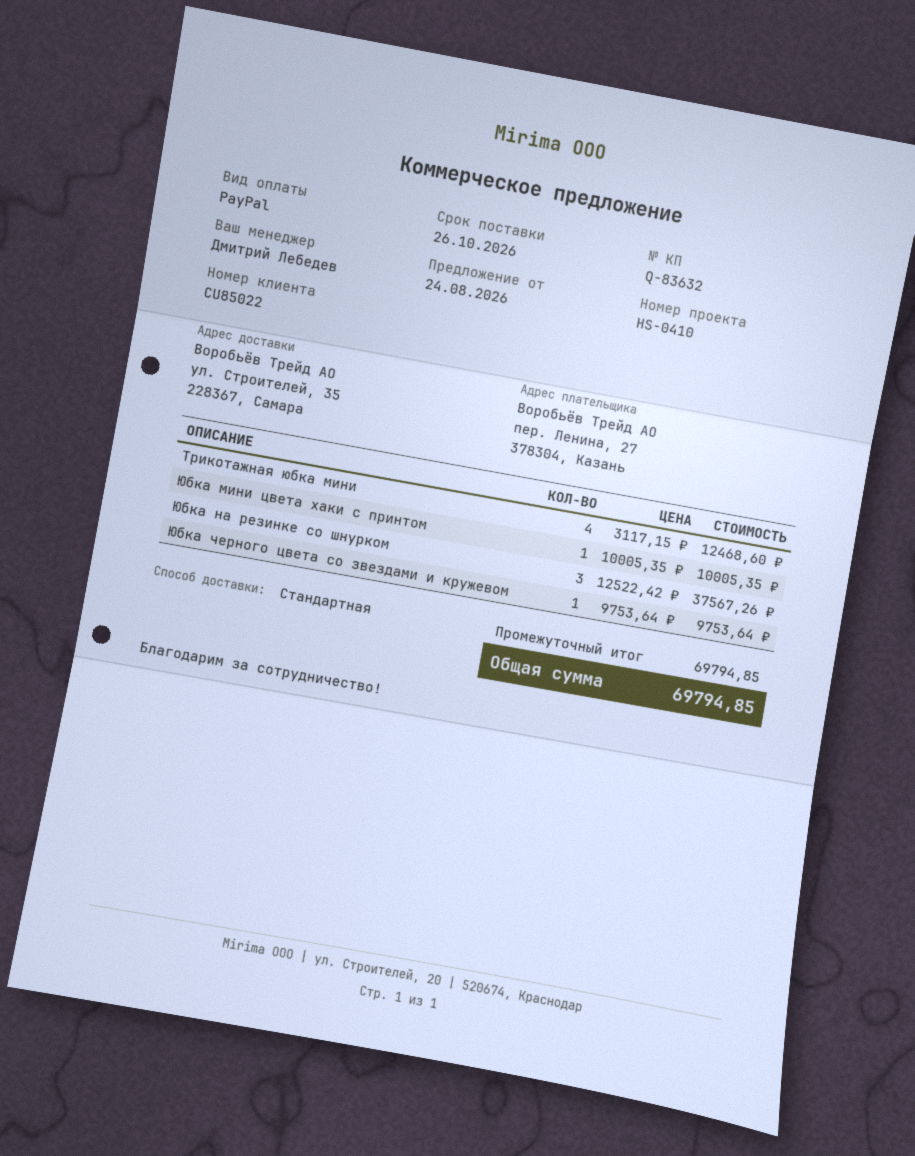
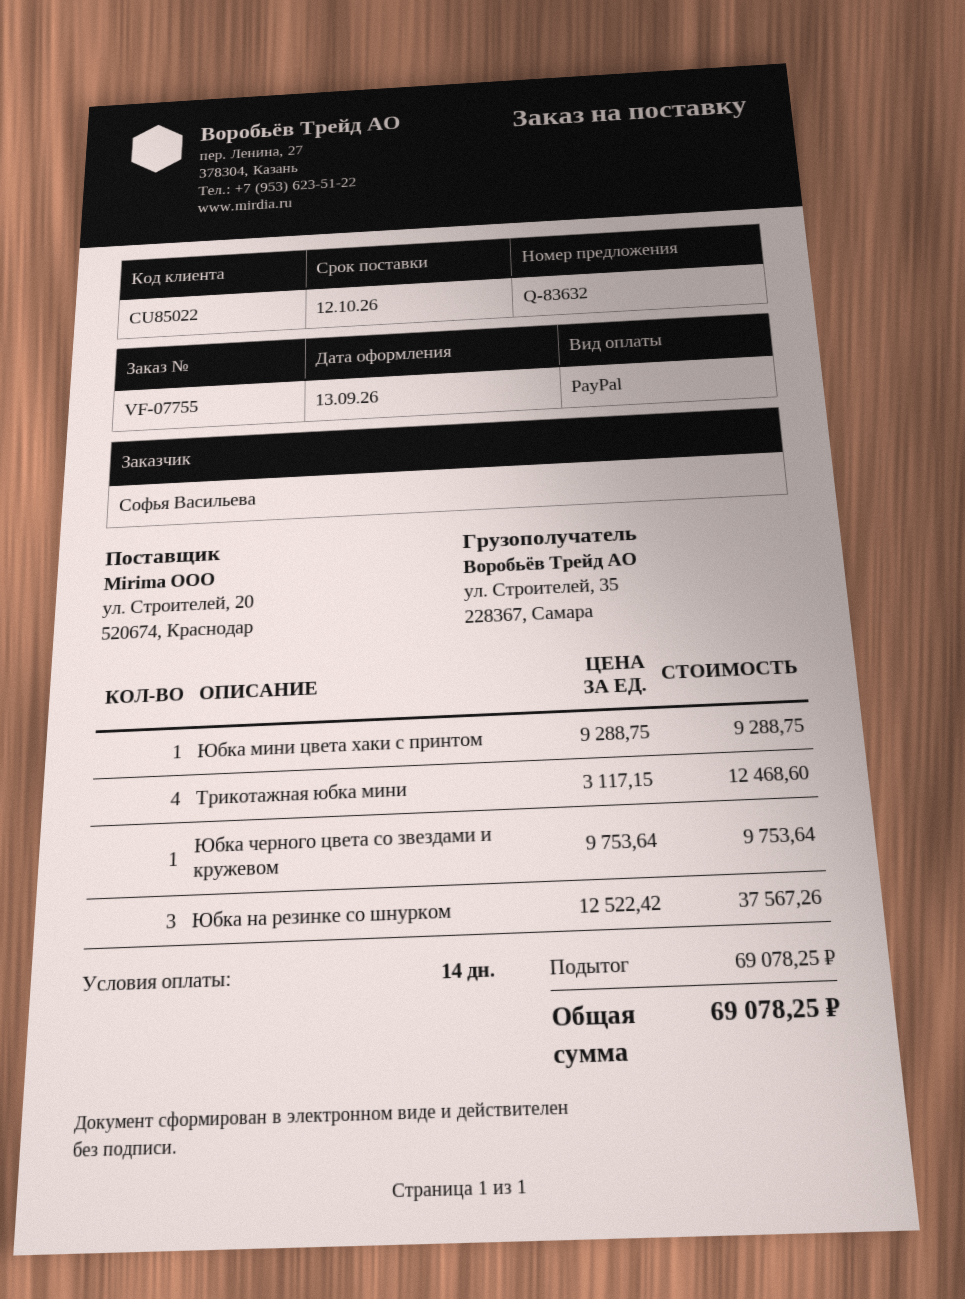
delivery date: 2026-10-26 -> 2026-10-12
Юбка мини цвета хаки с принтом: 1 x 10005.35 = 10005.35 -> 1 x 9288.75 = 9288.75
subtotal: 69794.85 -> 69078.25
total: 69794.85 -> 69078.25

